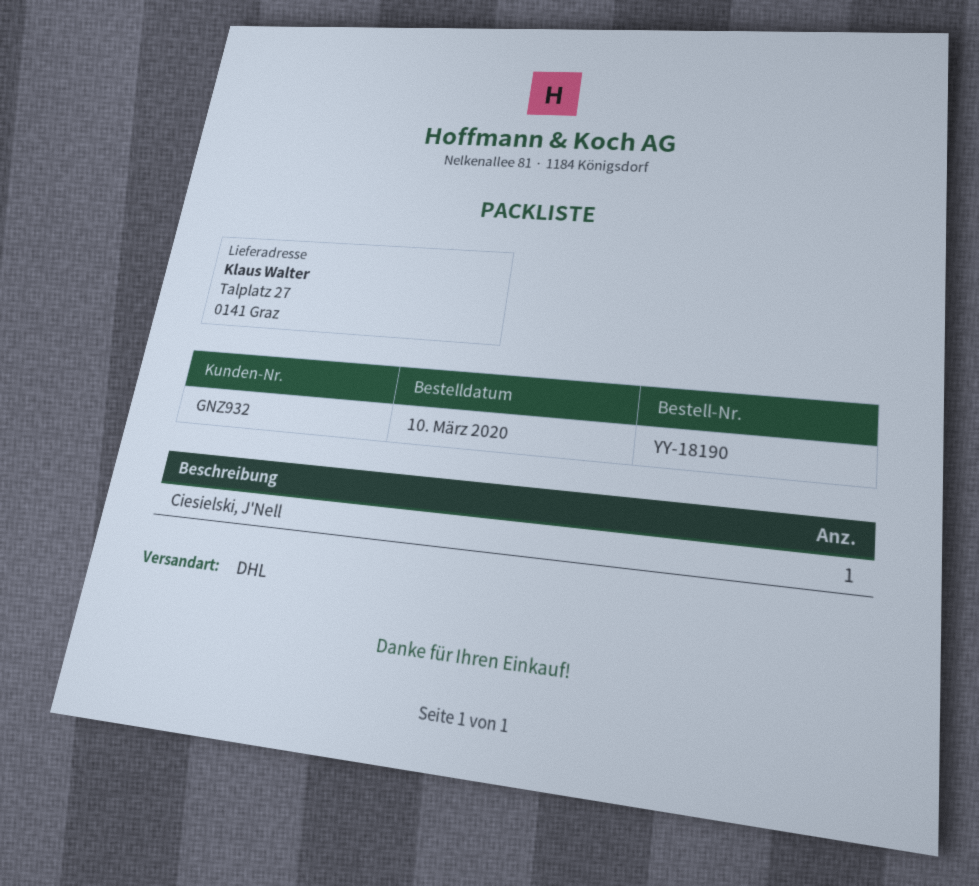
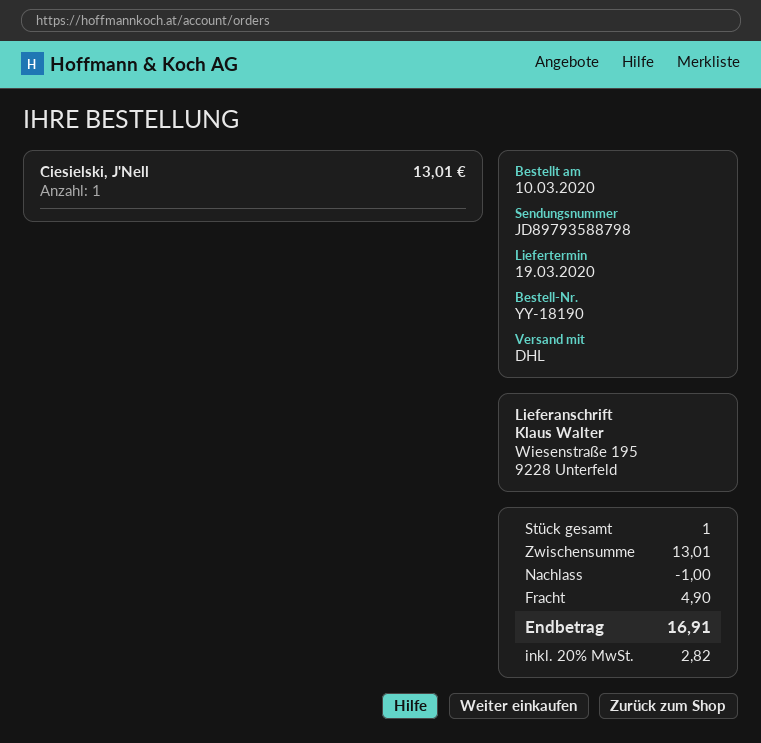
ship to: Talplatz 27, 0141 Graz -> Wiesenstraße 195, 9228 Unterfeld

